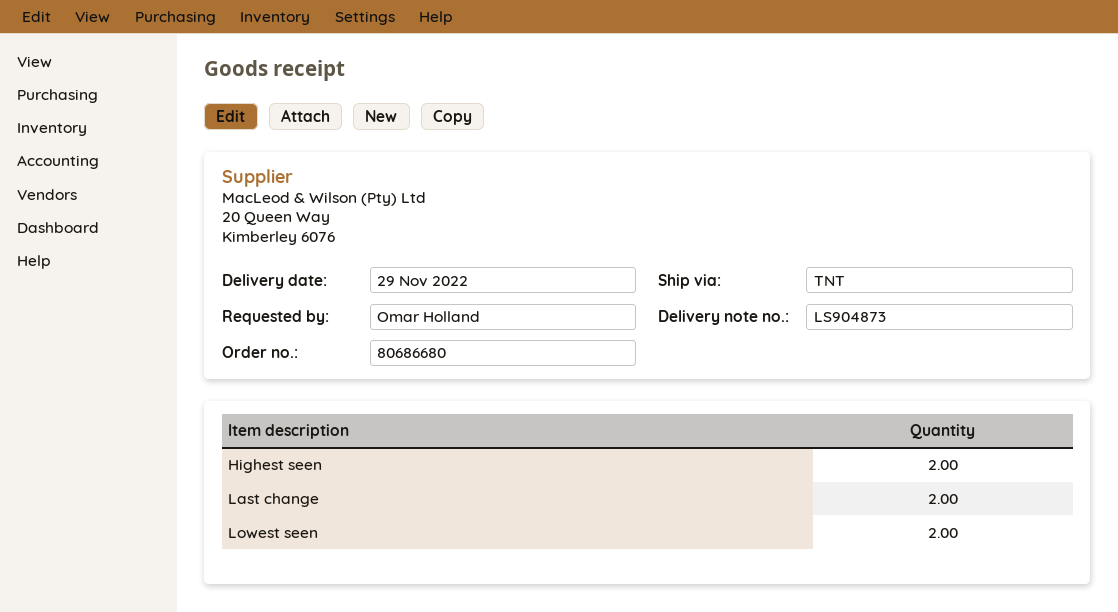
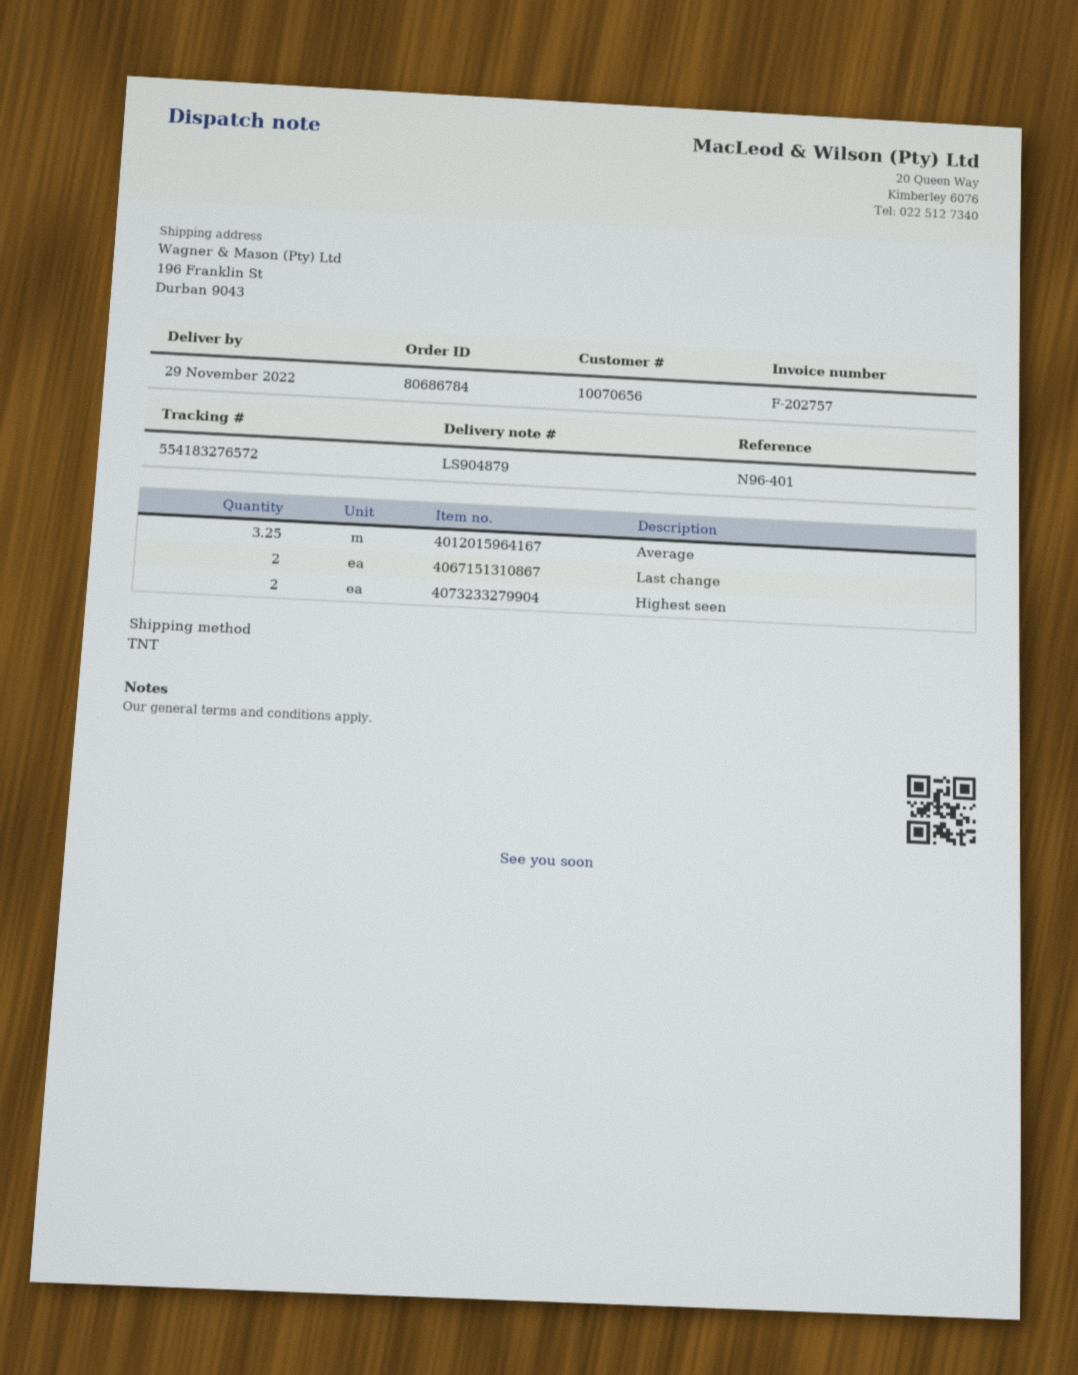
order number: 80686680 -> 80686784
delivery note number: LS904873 -> LS904879
Lowest seen: 2 -> none
Average: none -> 3.25

